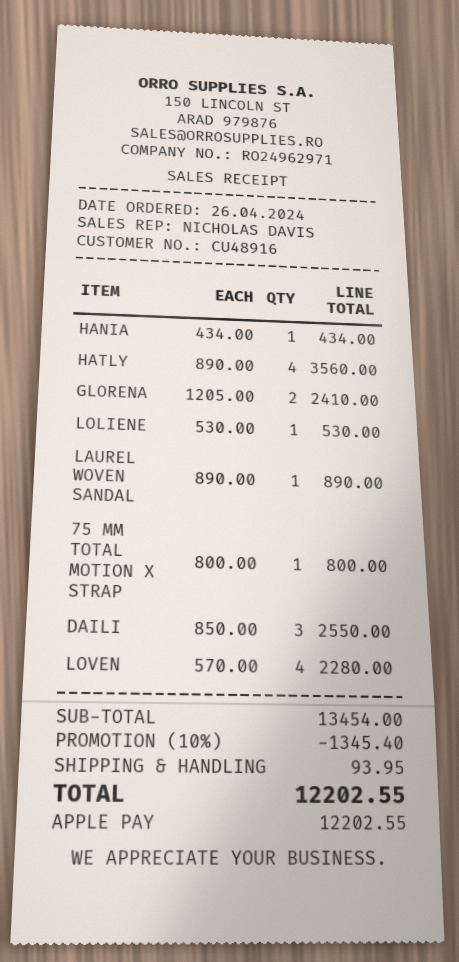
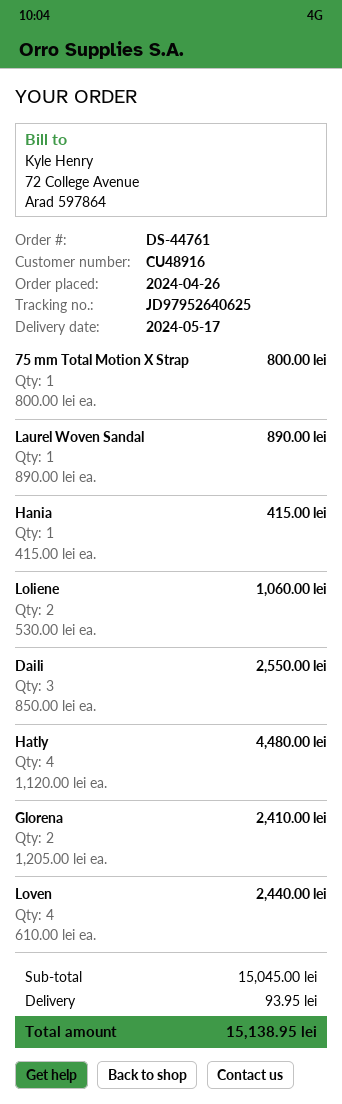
HANIA: 1 x 434.00 = 434.00 -> 1 x 415.00 = 415.00
HATLY: 4 x 890.00 = 3560.00 -> 4 x 1120.00 = 4480.00
LOLIENE: 1 x 530.00 = 530.00 -> 2 x 530.00 = 1060.00
LOVEN: 4 x 570.00 = 2280.00 -> 4 x 610.00 = 2440.00
subtotal: 13454.00 -> 15045.00
discount: 10% = 1345.40 -> none
total: 12202.55 -> 15138.95

